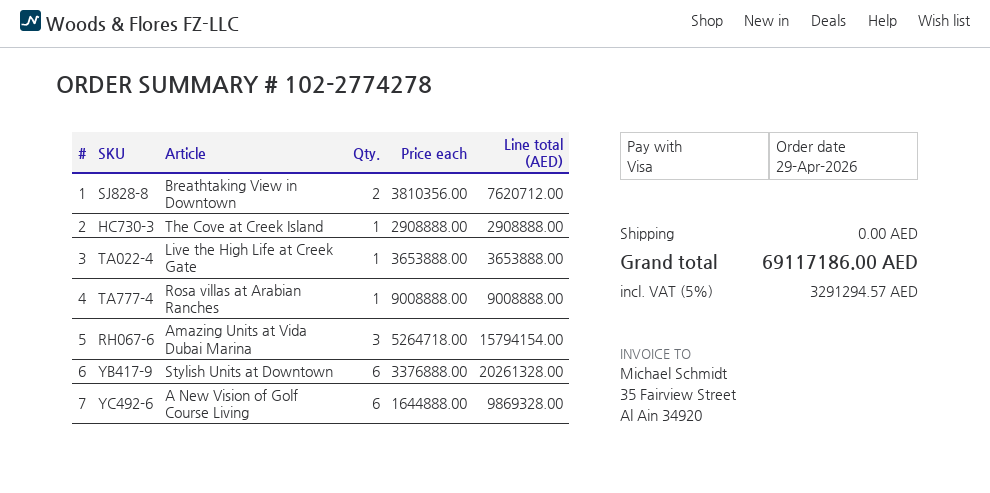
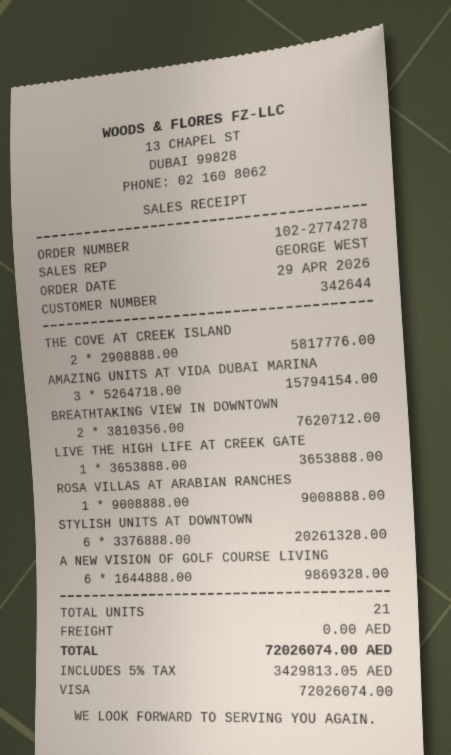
The Cove at Creek Island: 1 x 2908888.00 = 2908888.00 -> 2 x 2908888.00 = 5817776.00
tax: 5% = 3291294.57 -> 5% = 3429813.05
total: 69117186.00 -> 72026074.00

